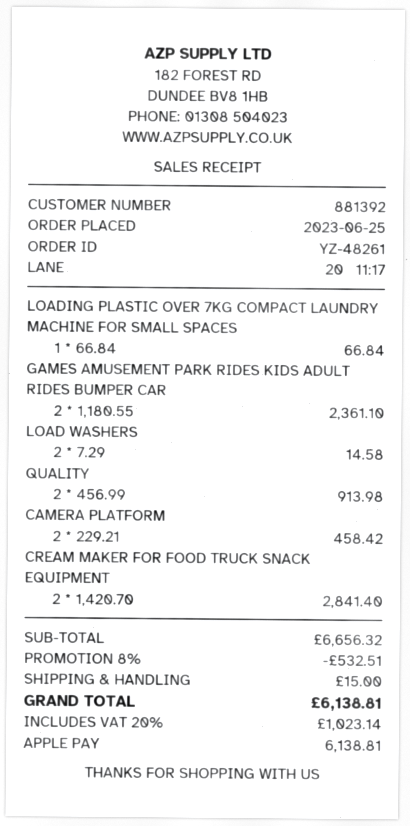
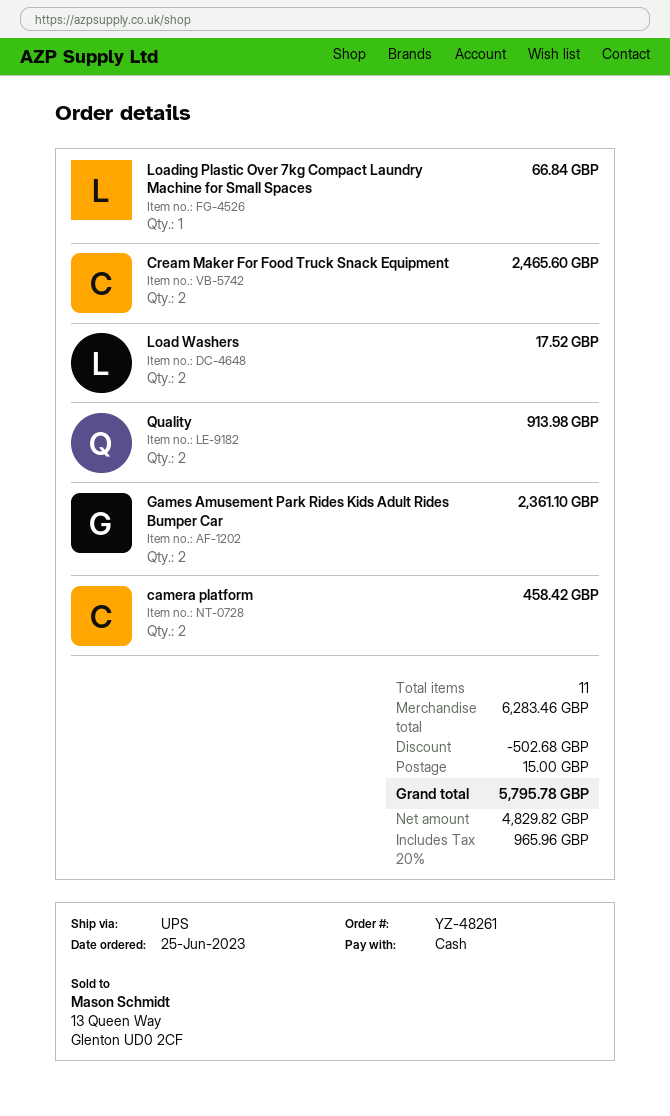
payment method: Apple Pay -> cash
LOAD WASHERS: 2 for 14.58 -> 2 for 17.52
CREAM MAKER FOR FOOD TRUCK SNACK EQUIPMENT: 2 for 2841.40 -> 2 for 2465.60
subtotal: 6656.32 -> 6283.46
discount: 532.51 -> 502.68
tax: 20% = 1023.14 -> 20% = 965.96
total: 6138.81 -> 5795.78

